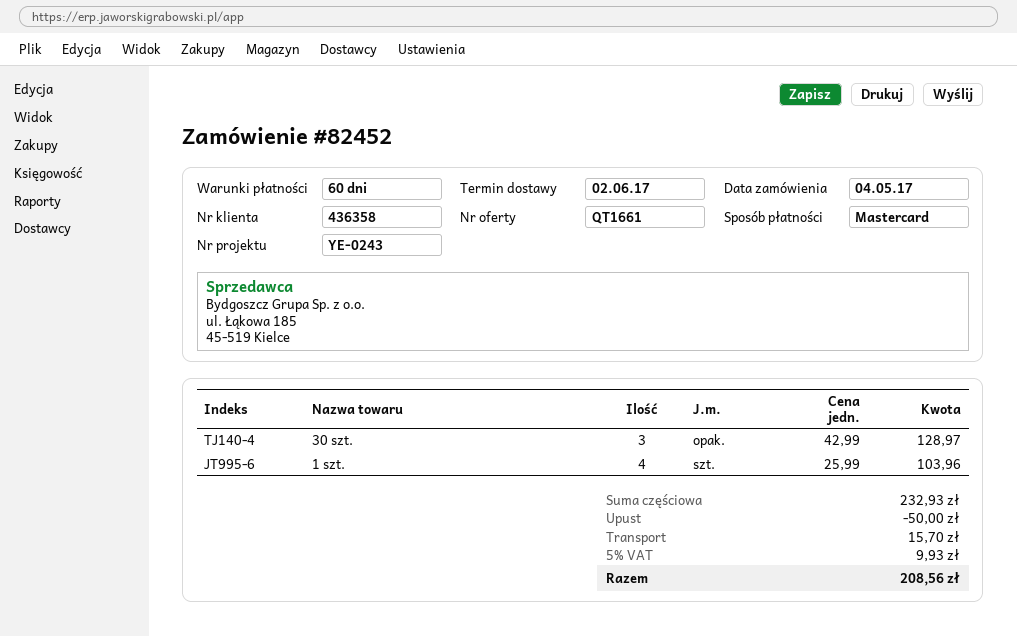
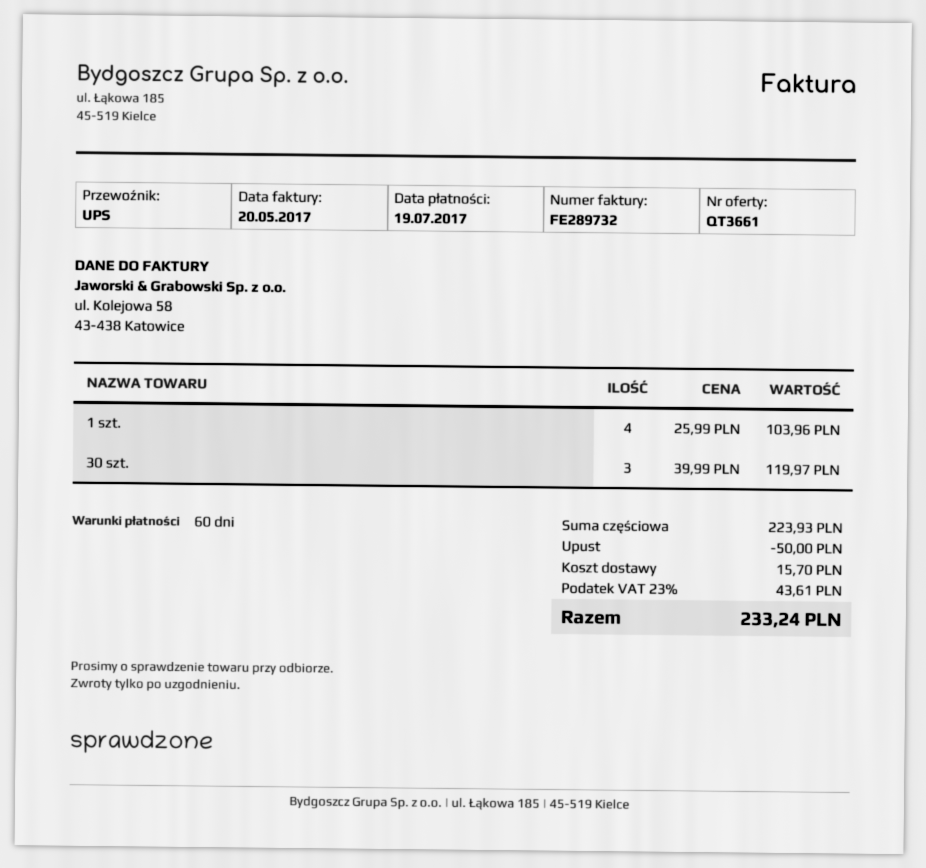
quote number: QT1661 -> QT3661
30 szt.: 3 x 42.99 = 128.97 -> 3 x 39.99 = 119.97
subtotal: 232.93 -> 223.93
tax: 5% = 9.93 -> 23% = 43.61
total: 208.56 -> 233.24

